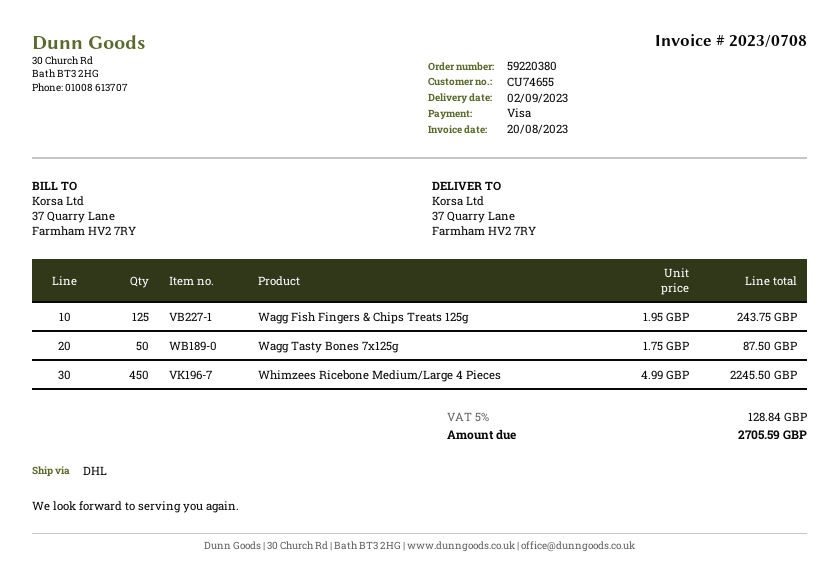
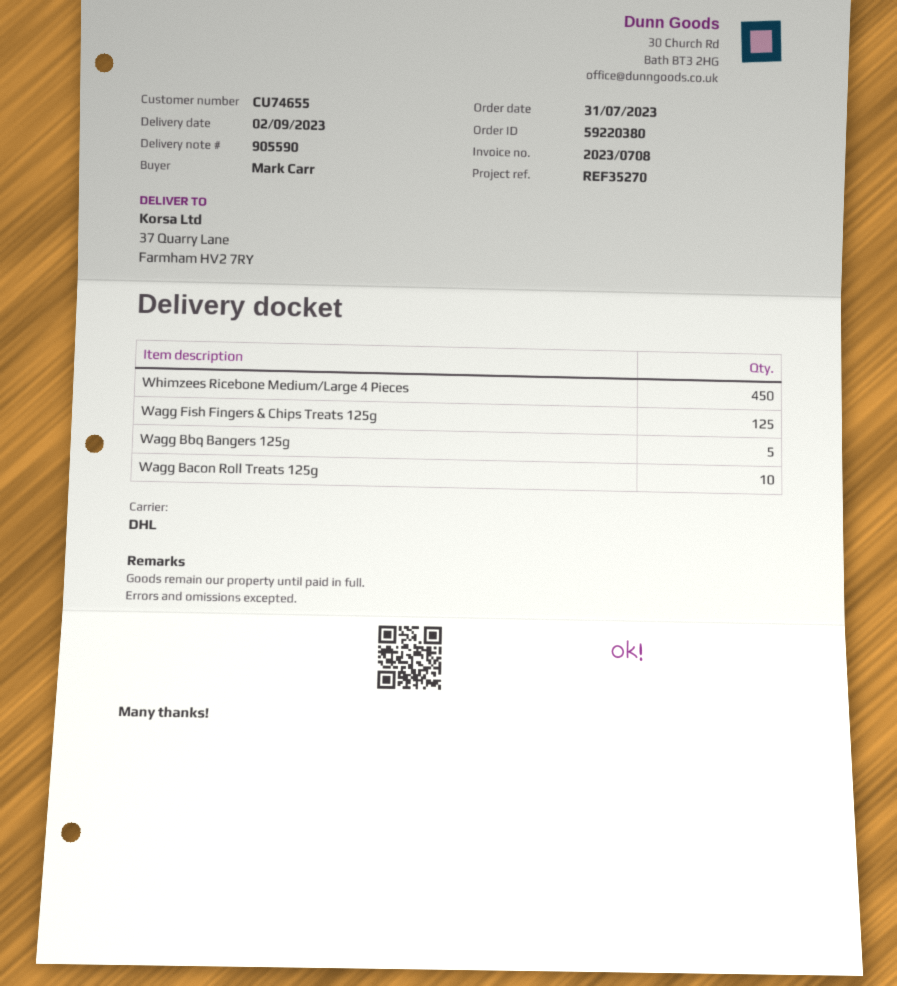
Wagg Tasty Bones 7x125g: 50 -> none
Wagg Bbq Bangers 125g: none -> 5
Wagg Bacon Roll Treats 125g: none -> 10

